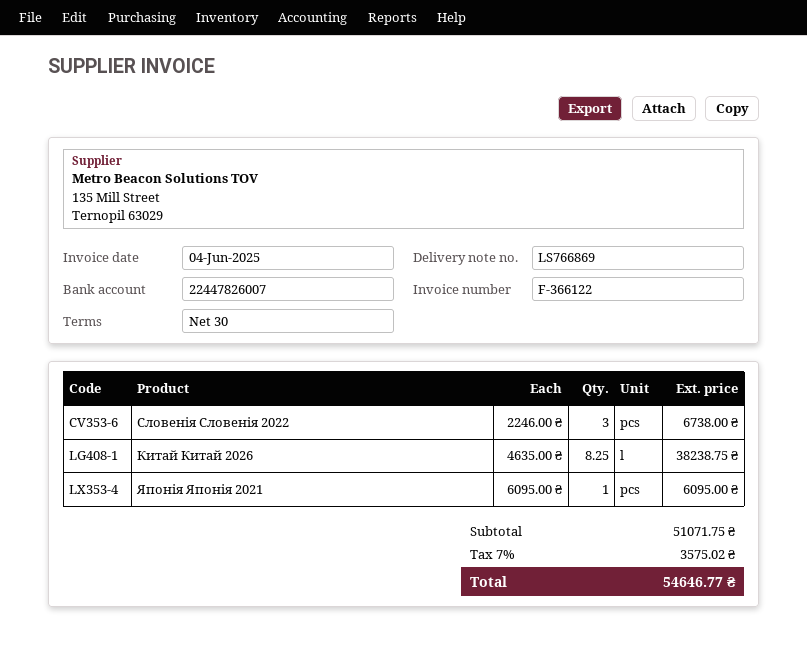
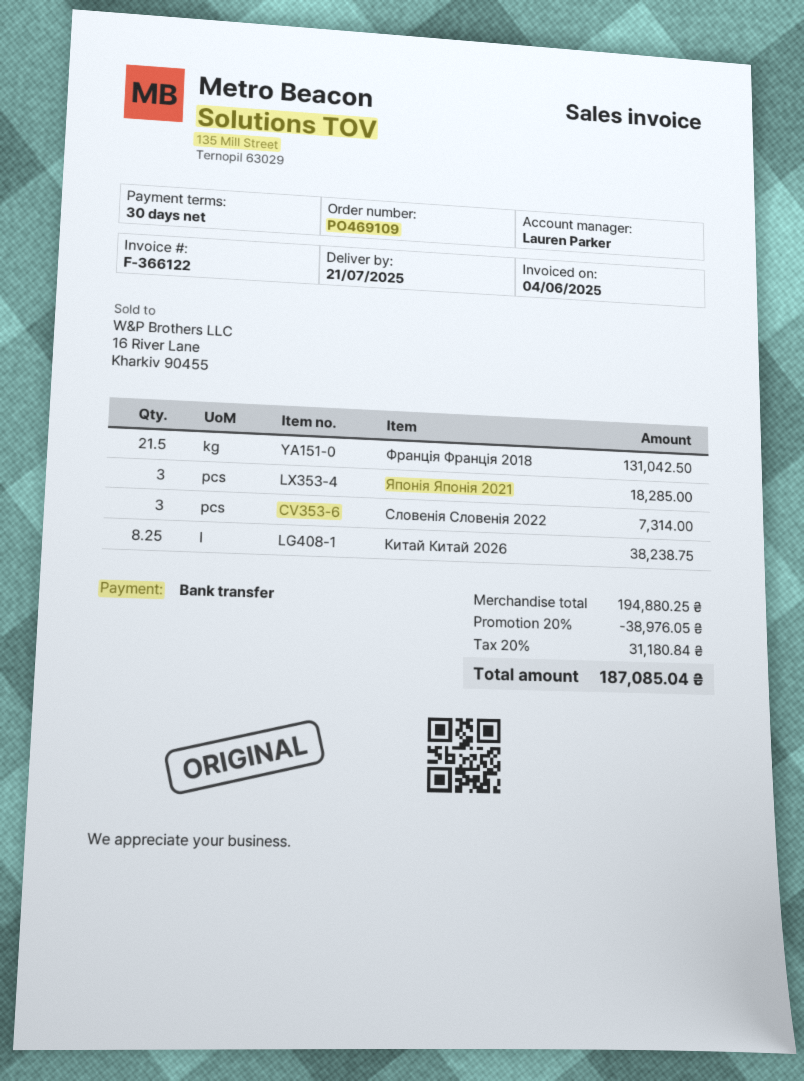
Словенія Словенія 2022: 3 for 6738.00 -> 3 for 7314.00
Японія Японія 2021: 1 for 6095.00 -> 3 for 18285.00
Франція Франція 2018: none -> 21.5 for 131042.50
subtotal: 51071.75 -> 194880.25
discount: none -> 20% = 38976.05
tax: 7% = 3575.02 -> 20% = 31180.84
total: 54646.77 -> 187085.04

